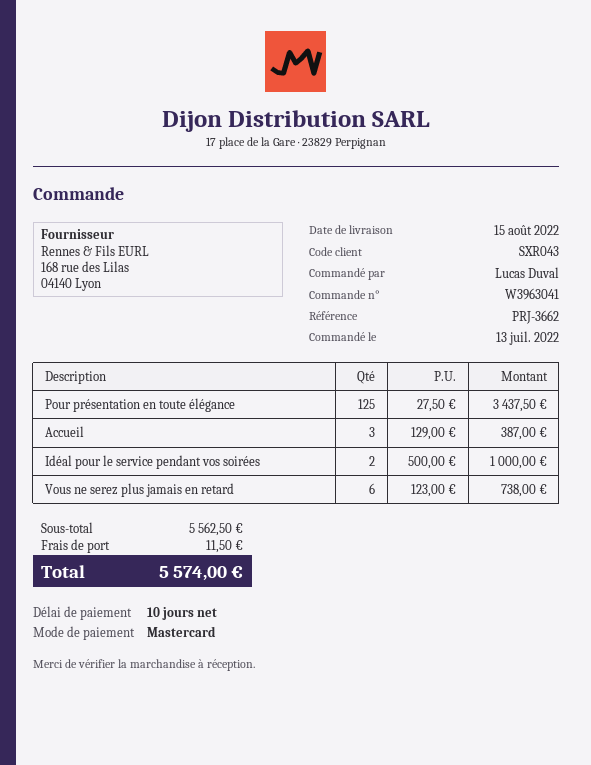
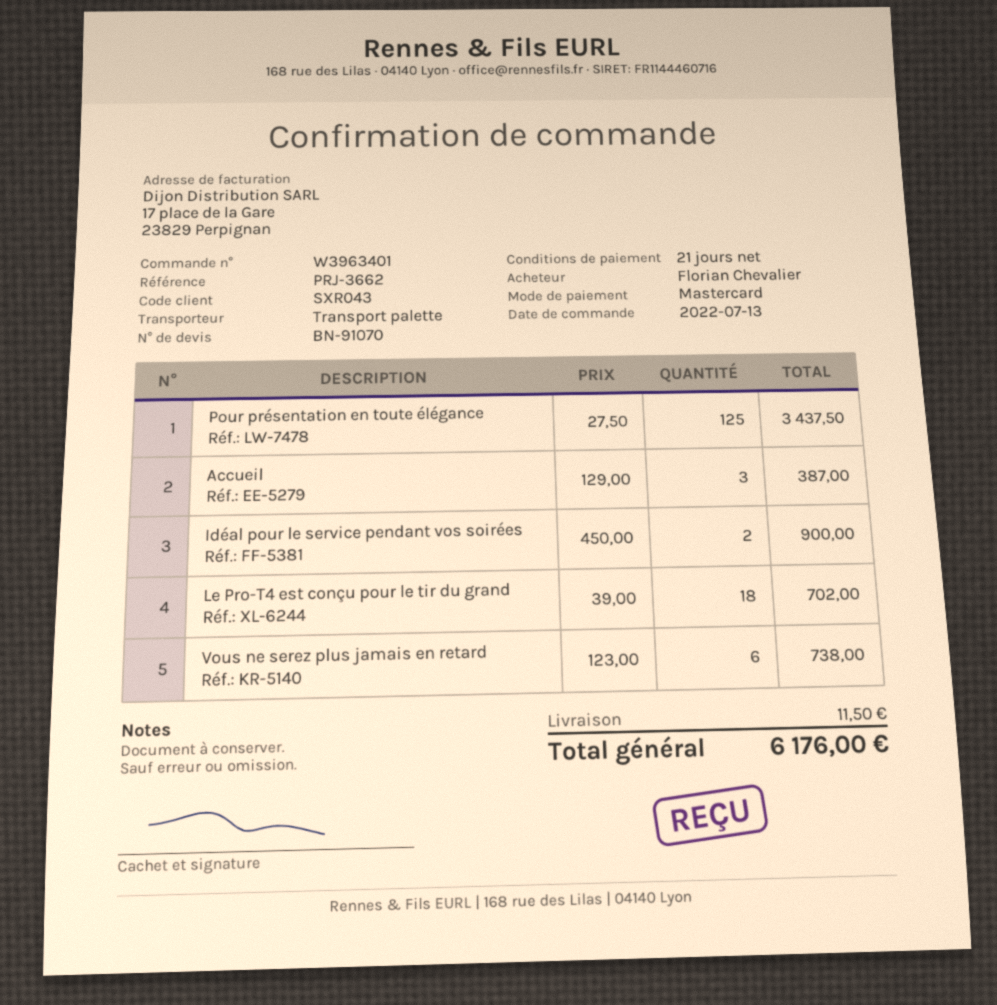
order number: W3963041 -> W3963401
payment terms: 10 days -> 21 days
ordered by: Lucas Duval -> Florian Chevalier
Idéal pour le service pendant vos soirées: 2 x 500.00 = 1000.00 -> 2 x 450.00 = 900.00
Le Pro-T4 est conçu pour le tir du grand: none -> 18 x 39.00 = 702.00
total: 5574.00 -> 6176.00

